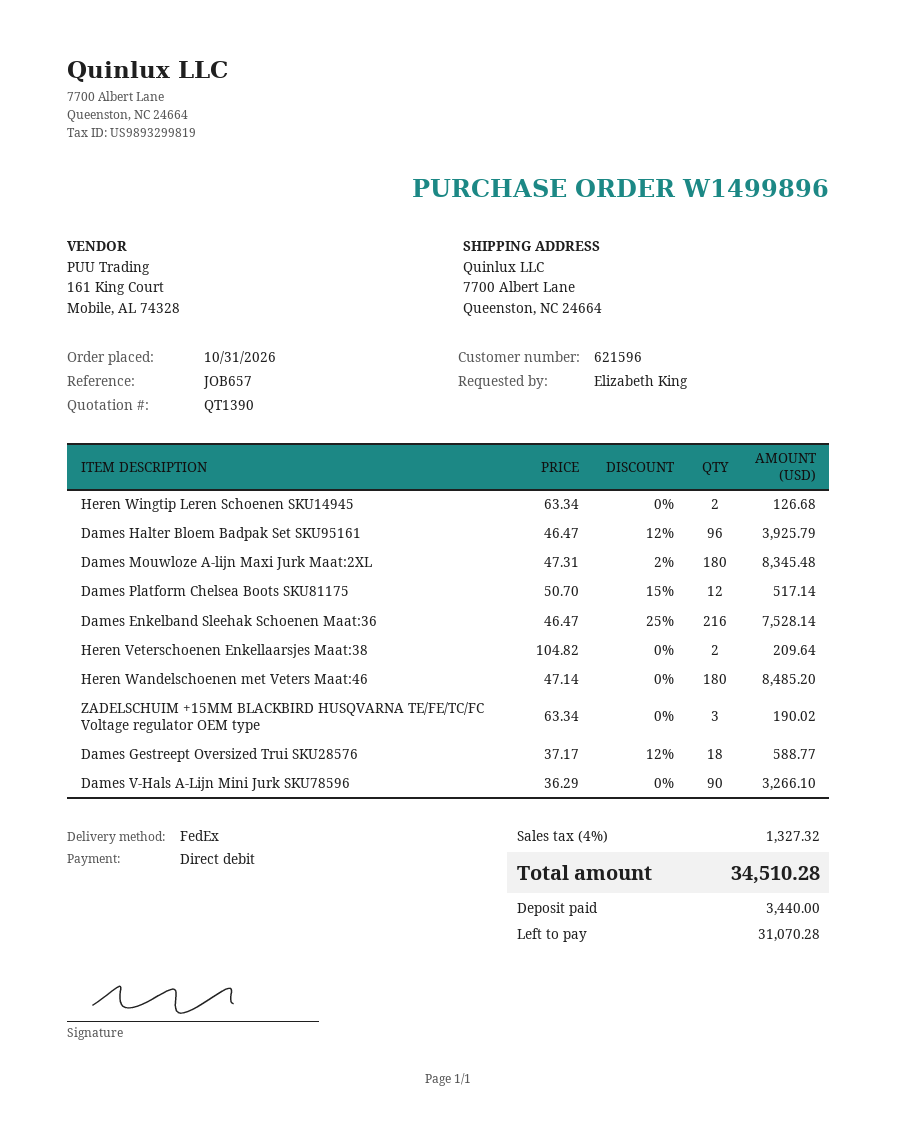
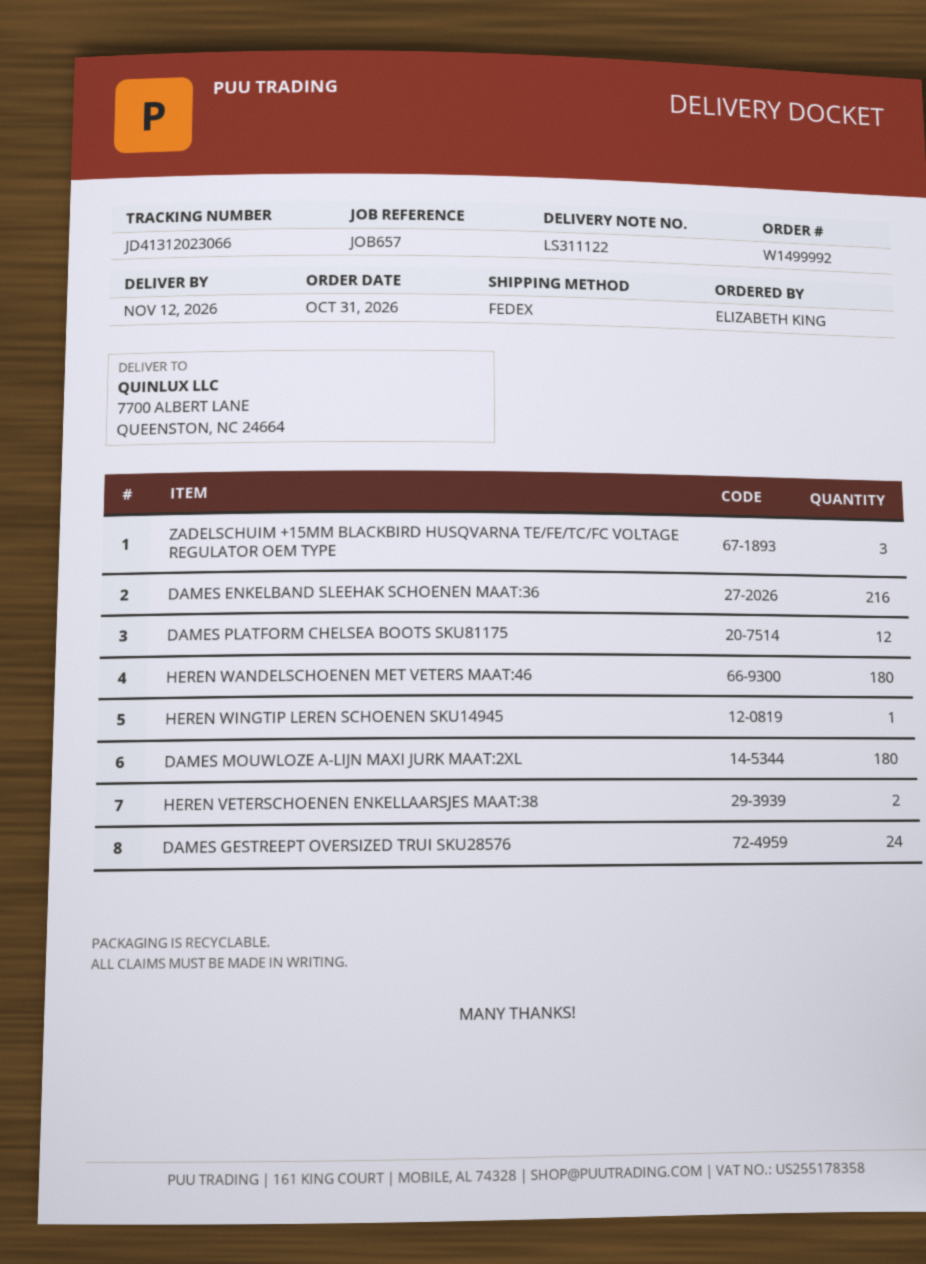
order number: W1499896 -> W1499992
Heren Wingtip Leren Schoenen SKU14945: 2 -> 1
Dames Halter Bloem Badpak Set SKU95161: 96 -> none
Dames Gestreept Oversized Trui SKU28576: 18 -> 24
Dames V-Hals A-Lijn Mini Jurk SKU78596: 90 -> none

